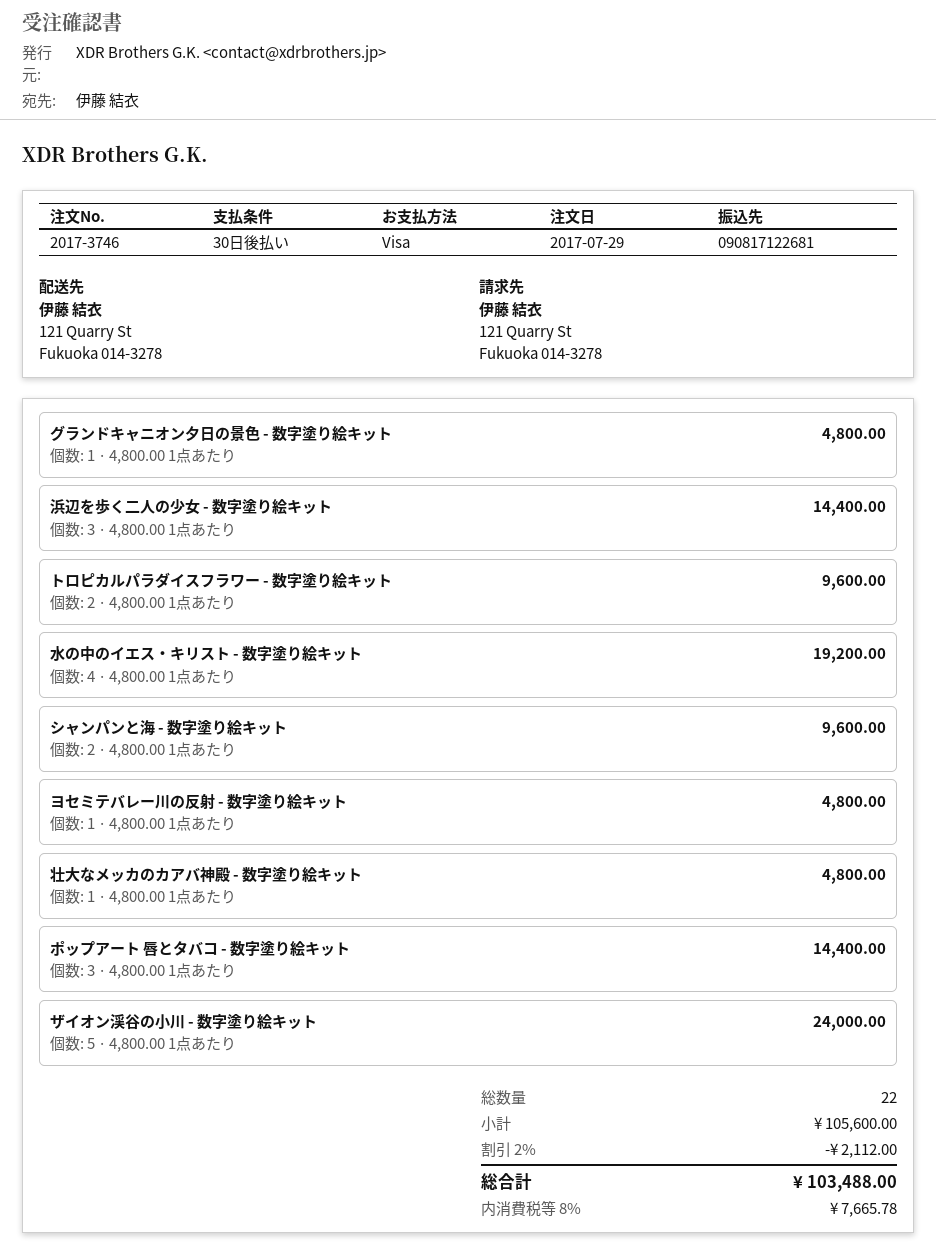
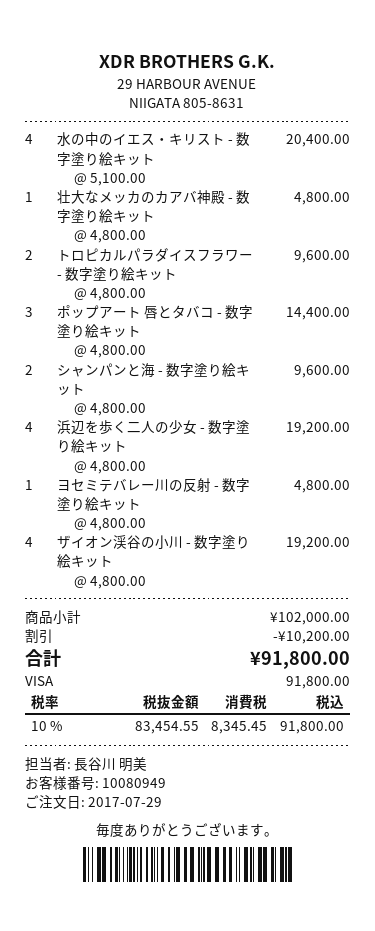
グランドキャニオン夕日の景色 - 数字塗り絵キット: 1 x 4800.00 = 4800.00 -> none
浜辺を歩く二人の少女 - 数字塗り絵キット: 3 x 4800.00 = 14400.00 -> 4 x 4800.00 = 19200.00
水の中のイエス・キリスト - 数字塗り絵キット: 4 x 4800.00 = 19200.00 -> 4 x 5100.00 = 20400.00
ザイオン渓谷の小川 - 数字塗り絵キット: 5 x 4800.00 = 24000.00 -> 4 x 4800.00 = 19200.00
subtotal: 105600.00 -> 102000.00
discount: 2112.00 -> 10200.00
tax: 8% = 7665.78 -> 10% = 8345.45
total: 103488.00 -> 91800.00

